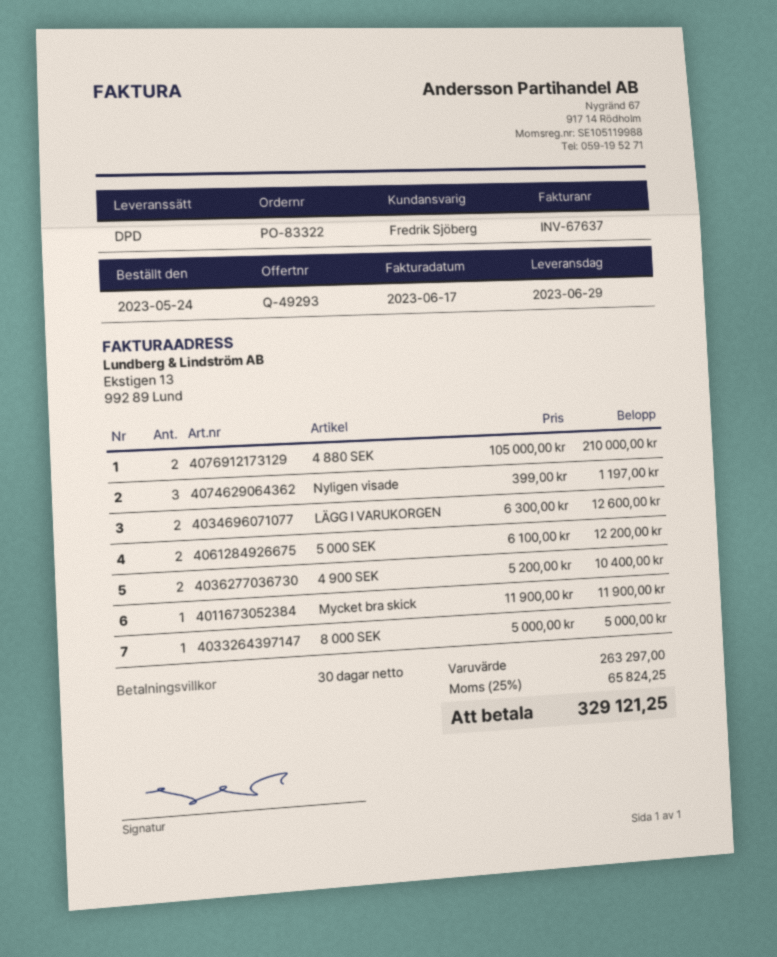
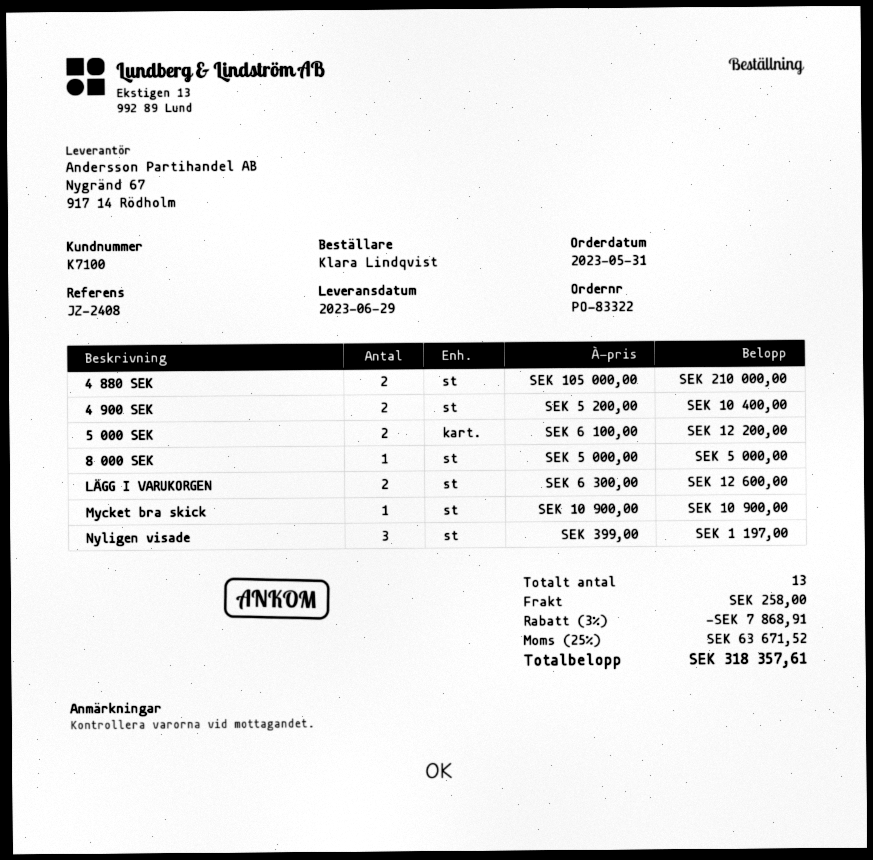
order date: 2023-05-24 -> 2023-05-31
Mycket bra skick: 1 x 11900.00 = 11900.00 -> 1 x 10900.00 = 10900.00
discount: none -> 3% = 7868.91
shipping: none -> 258.00
tax: 25% = 65824.25 -> 25% = 63671.52
total: 329121.25 -> 318357.61

